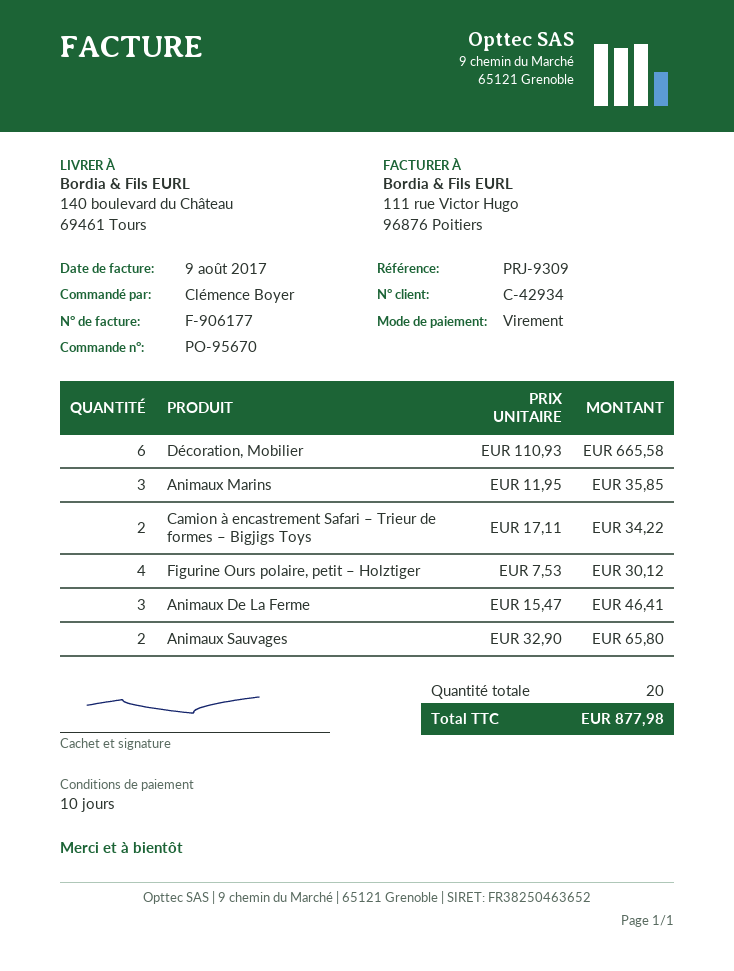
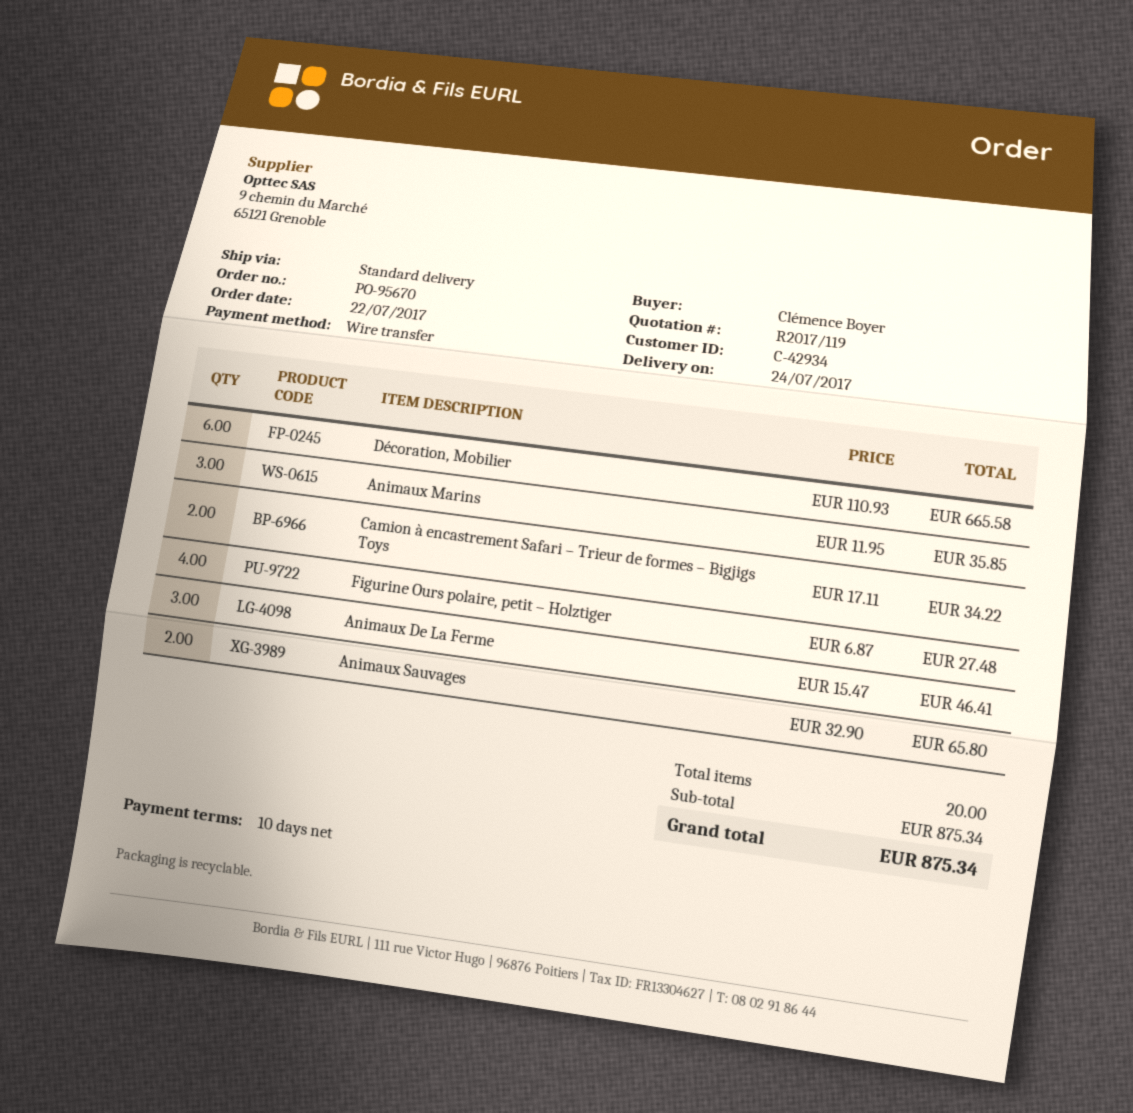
Figurine Ours polaire, petit – Holztiger: 4 x 7.53 = 30.12 -> 4 x 6.87 = 27.48
total: 877.98 -> 875.34

